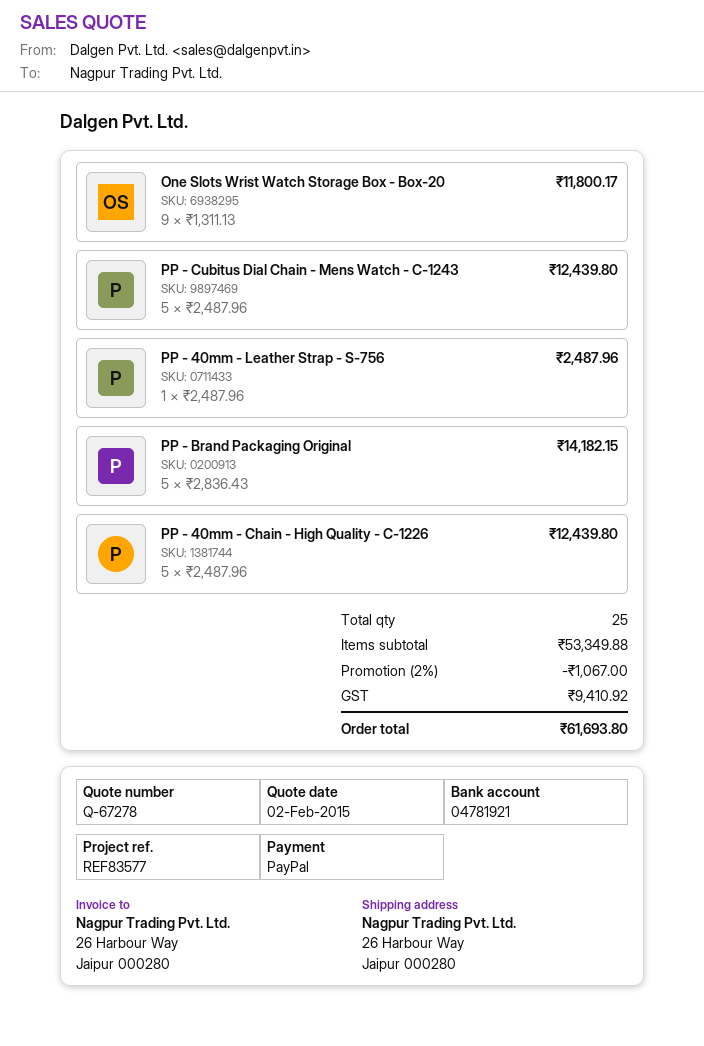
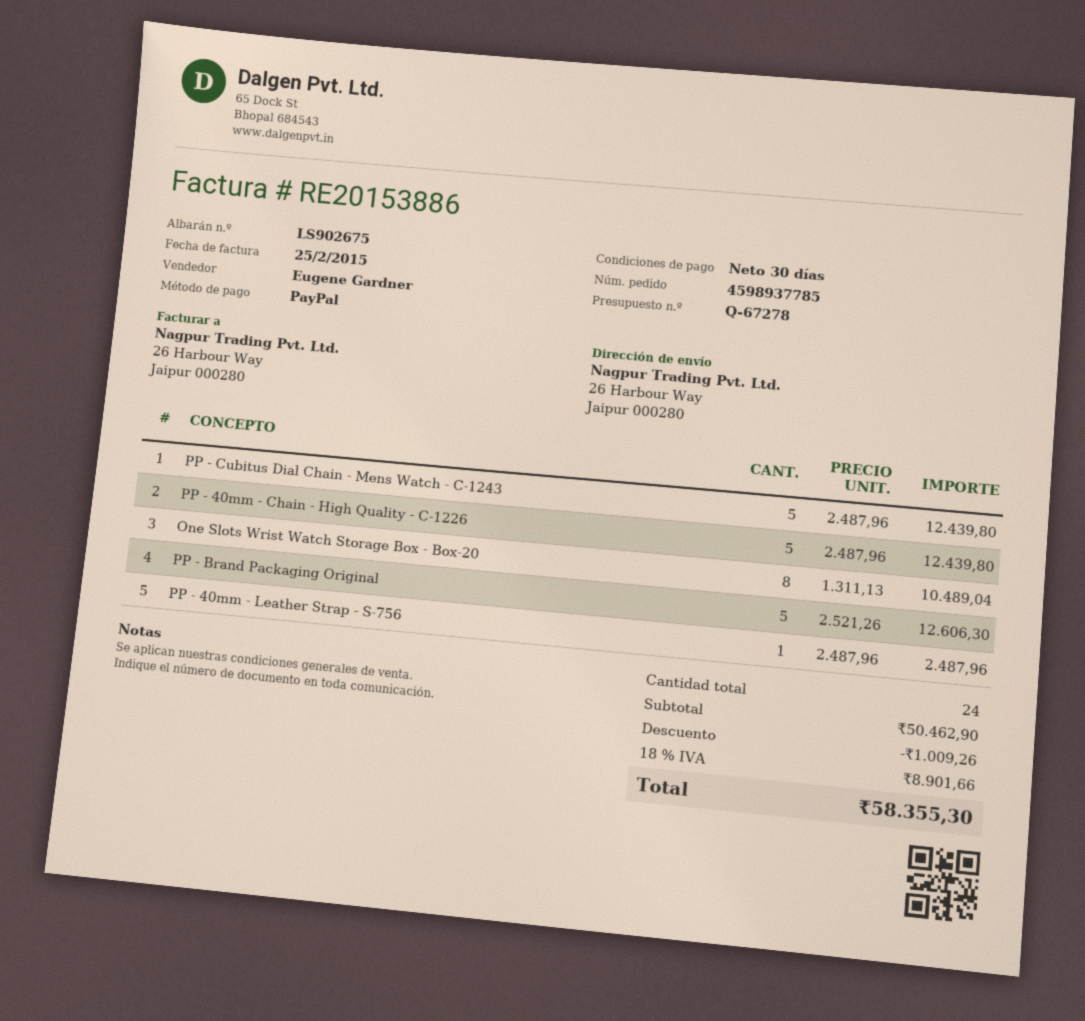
One Slots Wrist Watch Storage Box - Box-20: 9 x 1311.13 = 11800.17 -> 8 x 1311.13 = 10489.04
PP - Brand Packaging Original: 5 x 2836.43 = 14182.15 -> 5 x 2521.26 = 12606.30
total quantity: 25 -> 24
subtotal: 53349.88 -> 50462.90
discount: 1067.00 -> 1009.26
tax: 9410.92 -> 8901.66
total: 61693.80 -> 58355.30

